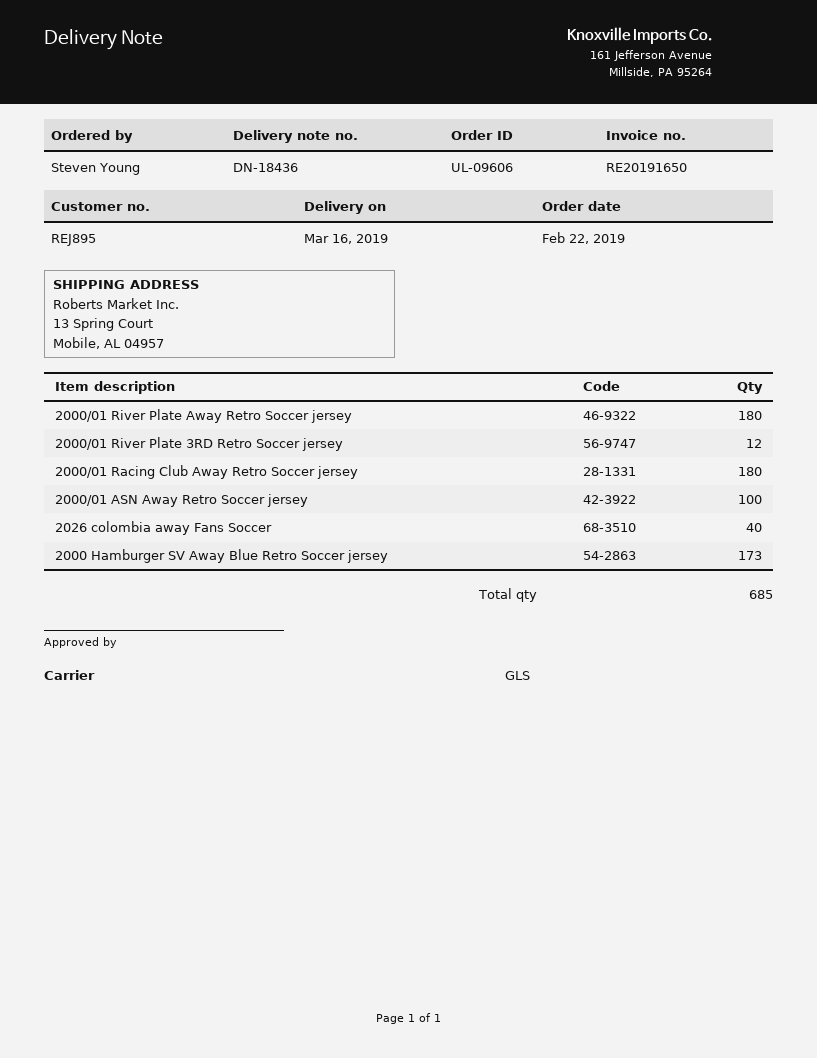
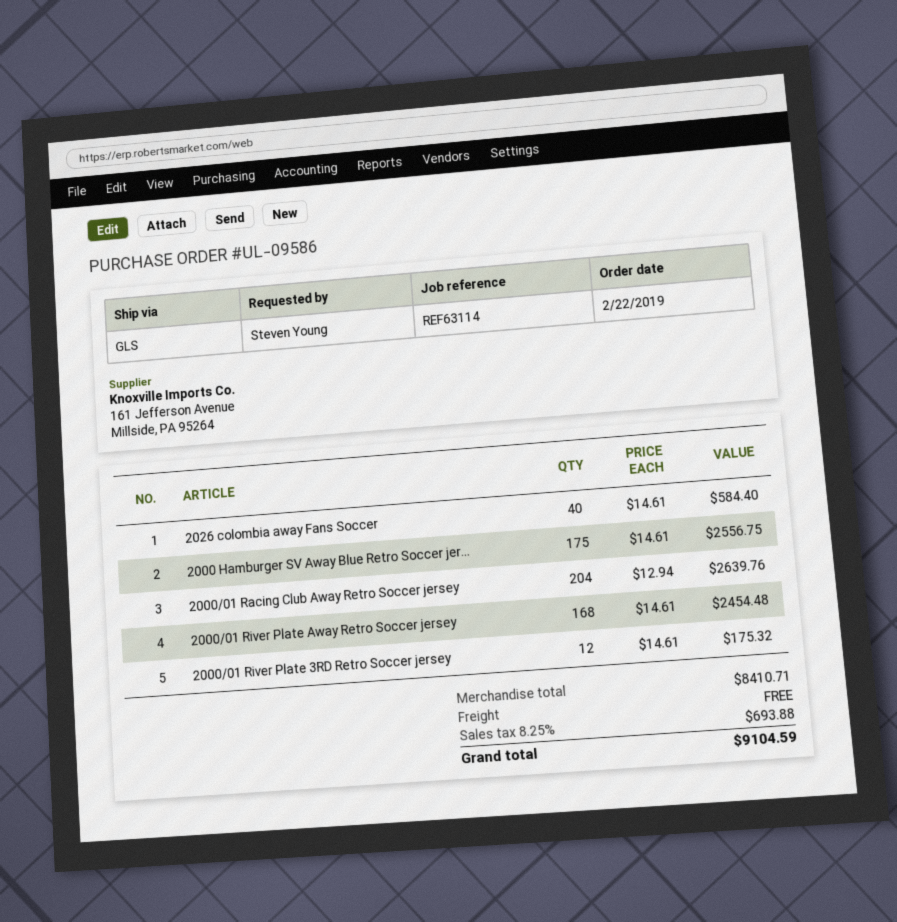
order number: UL-09606 -> UL-09586
2000/01 River Plate Away Retro Soccer jersey: 180 -> 168
2000/01 Racing Club Away Retro Soccer jersey: 180 -> 204
2000/01 ASN Away Retro Soccer jersey: 100 -> none
2000 Hamburger SV Away Blue Retro Soccer jersey: 173 -> 175

